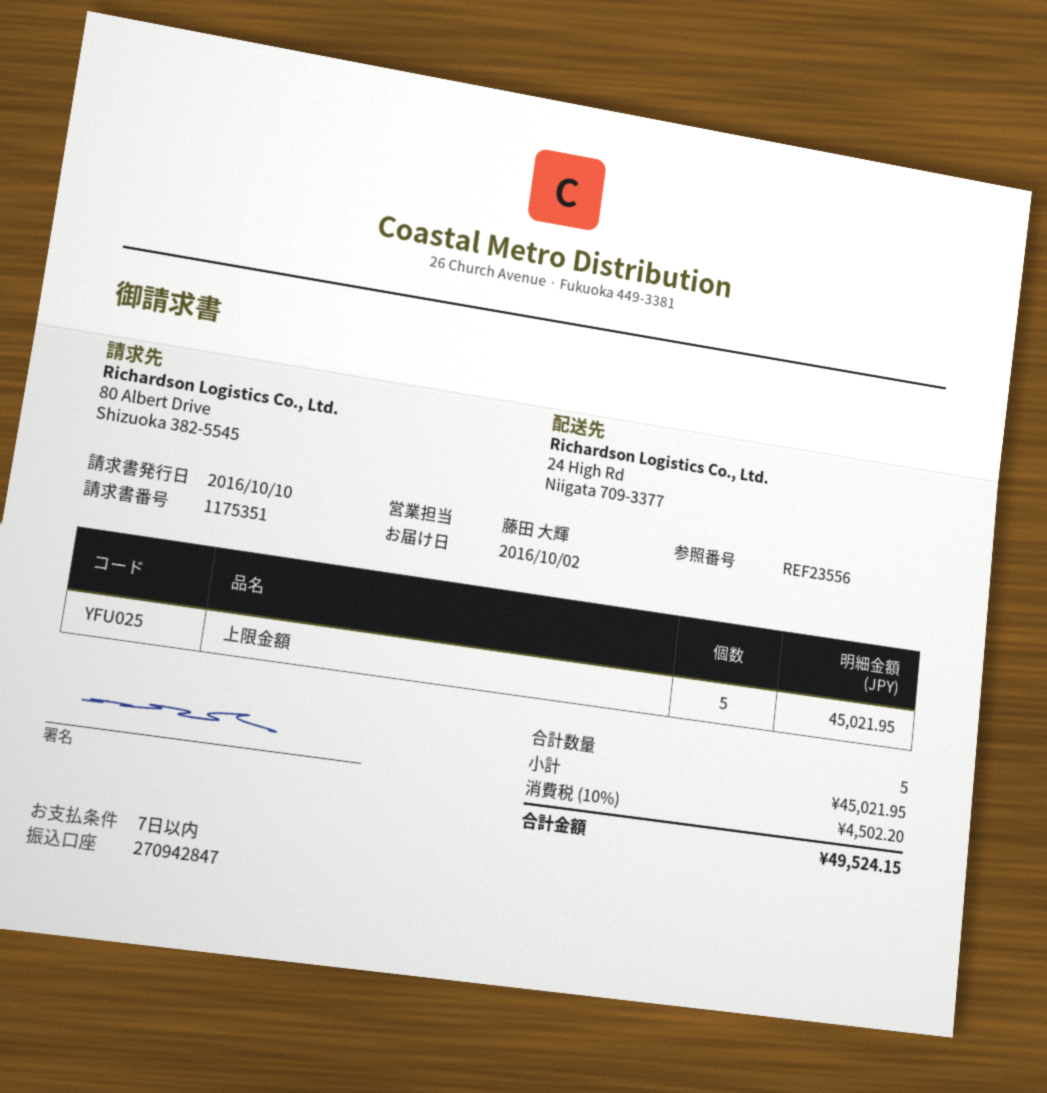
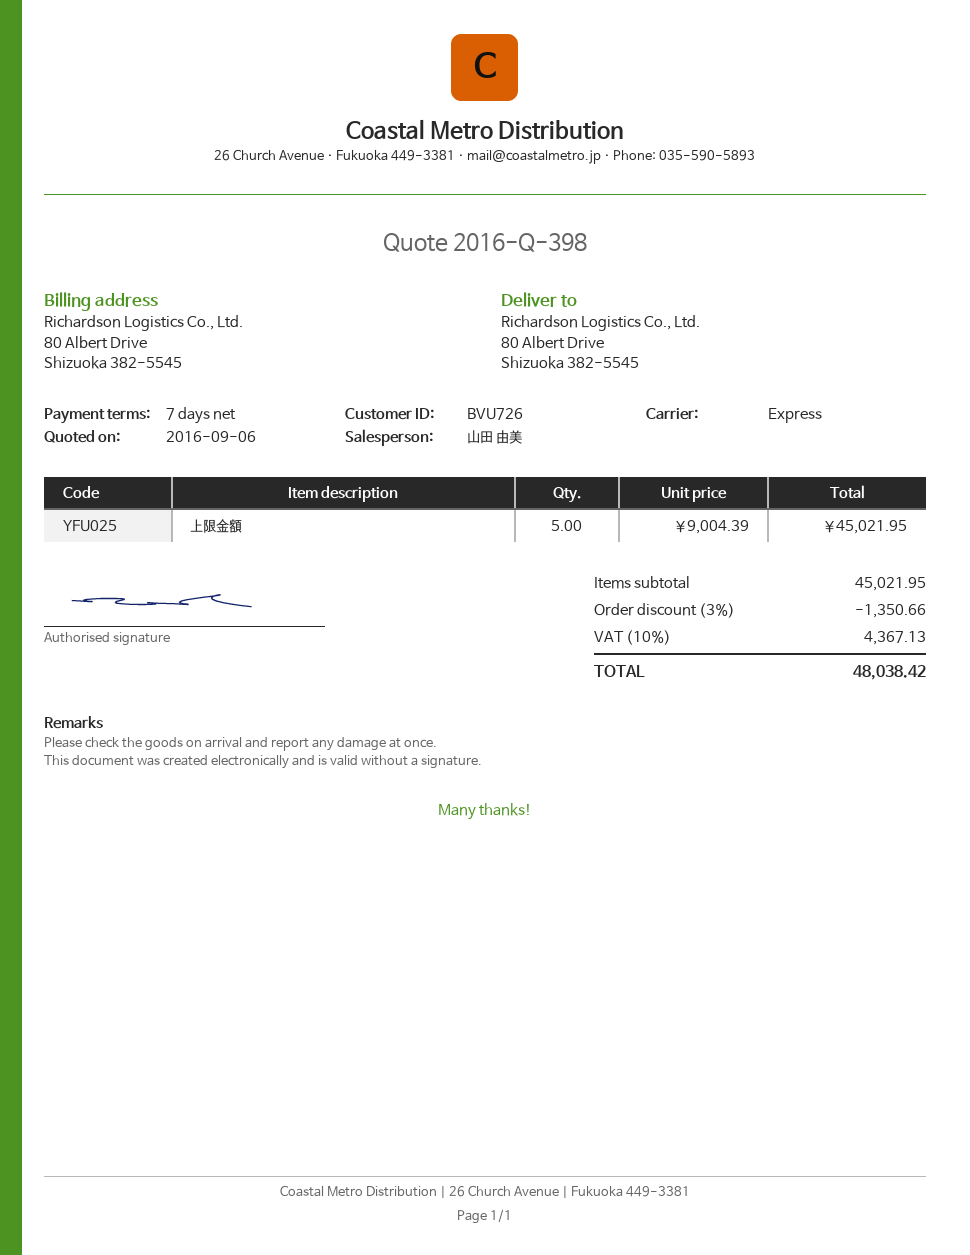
sales rep: 藤田 大輝 -> 山田 由美
ship to: 24 High Rd, Niigata 709-3377 -> 80 Albert Drive, Shizuoka 382-5545
discount: none -> 3% = 1350.66
tax: 10% = 4502.20 -> 10% = 4367.13
total: 49524.15 -> 48038.42

